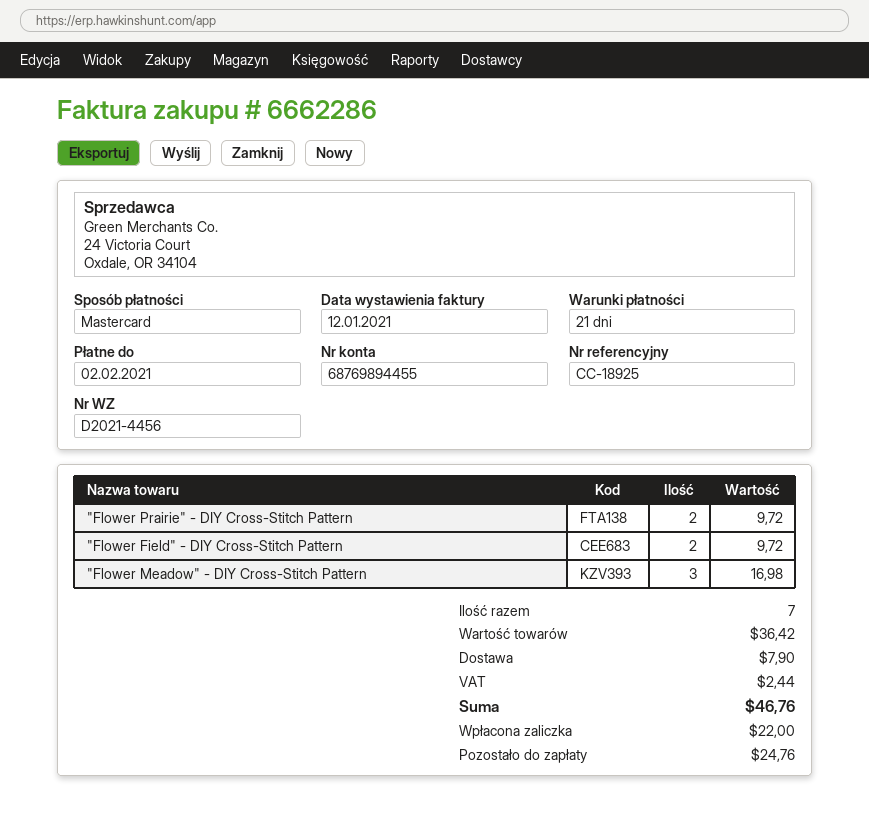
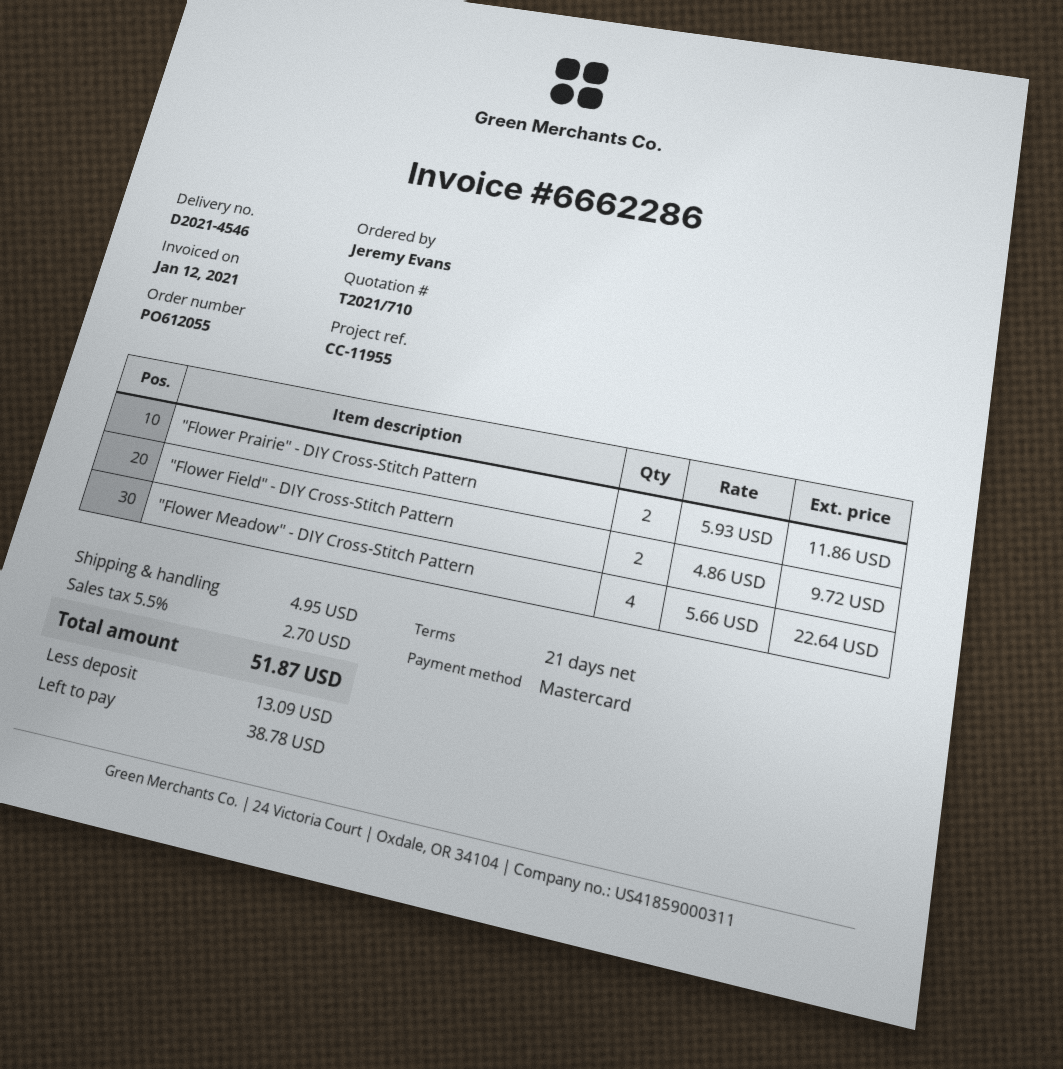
delivery note number: D2021-4456 -> D2021-4546
reference: CC-18925 -> CC-11955
"Flower Prairie" - DIY Cross-Stitch Pattern: 2 for 9.72 -> 2 for 11.86
"Flower Meadow" - DIY Cross-Stitch Pattern: 3 for 16.98 -> 4 for 22.64
shipping: 7.90 -> 4.95
tax: 2.44 -> 2.70
total: 46.76 -> 51.87
deposit: 22.00 -> 13.09
balance: 24.76 -> 38.78

